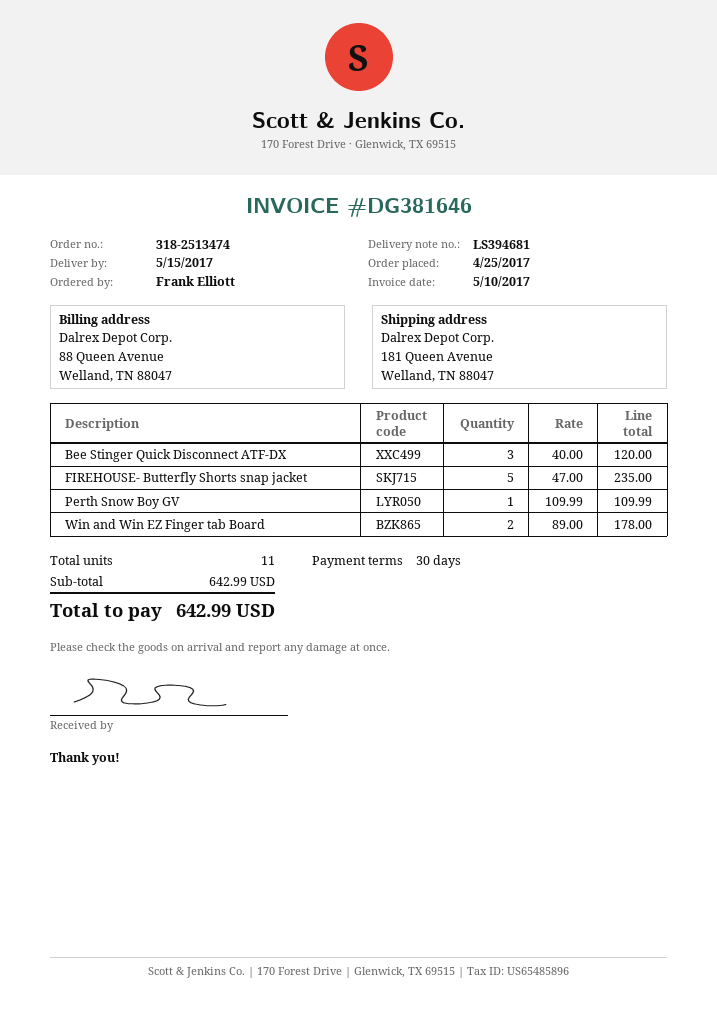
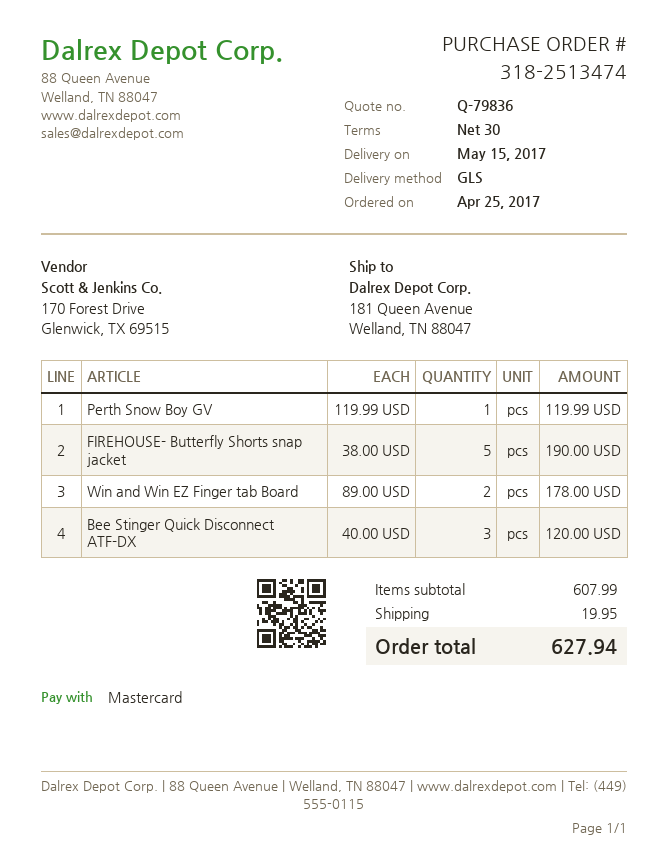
FIREHOUSE- Butterfly Shorts snap jacket: 5 x 47.00 = 235.00 -> 5 x 38.00 = 190.00
Perth Snow Boy GV: 1 x 109.99 = 109.99 -> 1 x 119.99 = 119.99
subtotal: 642.99 -> 607.99
shipping: none -> 19.95
total: 642.99 -> 627.94

